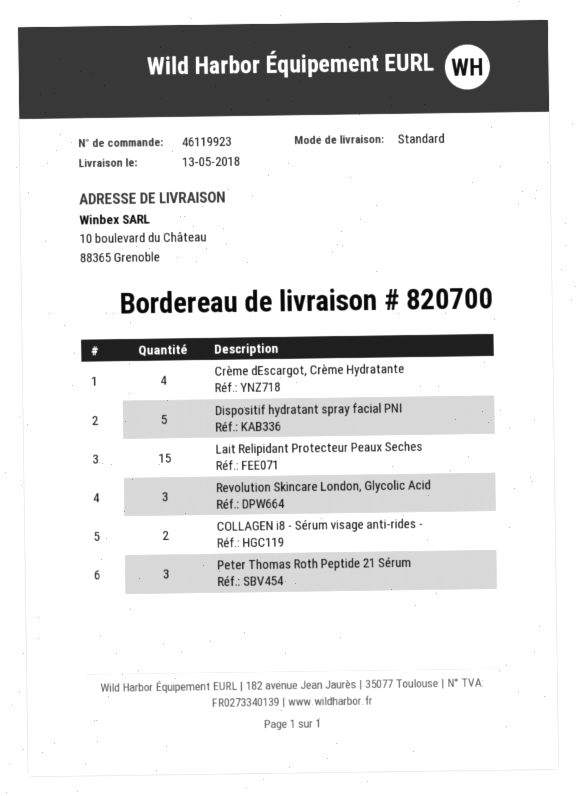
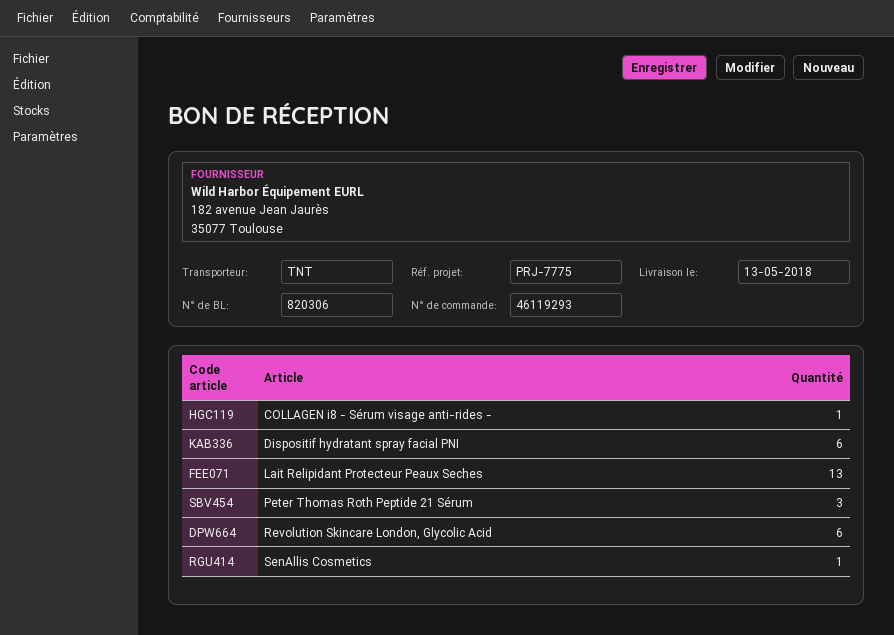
order number: 46119923 -> 46119293
delivery note number: 820700 -> 820306
shipping method: standard -> TNT
Crème dEscargot, Crème Hydratante: 4 -> none
Dispositif hydratant spray facial PNI: 5 -> 6
Lait Relipidant Protecteur Peaux Seches: 15 -> 13
Revolution Skincare London, Glycolic Acid: 3 -> 6
COLLAGEN i8 - Sérum visage anti-rides -: 2 -> 1
SenAllis Cosmetics: none -> 1

